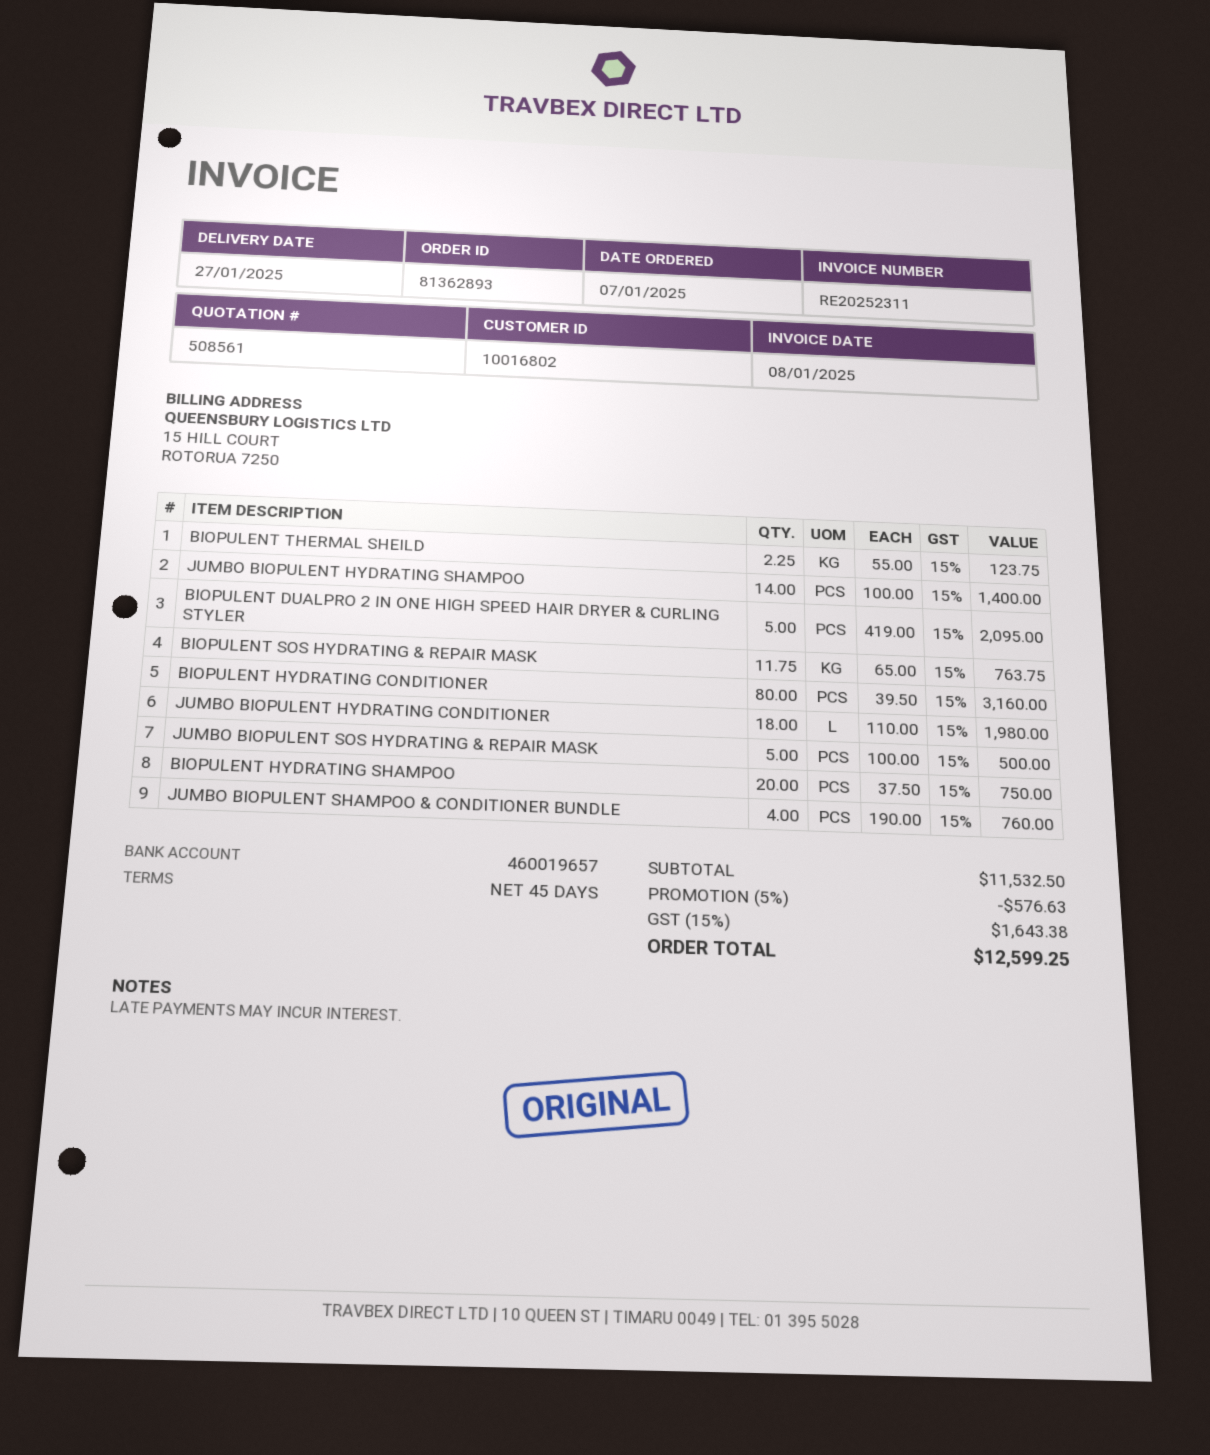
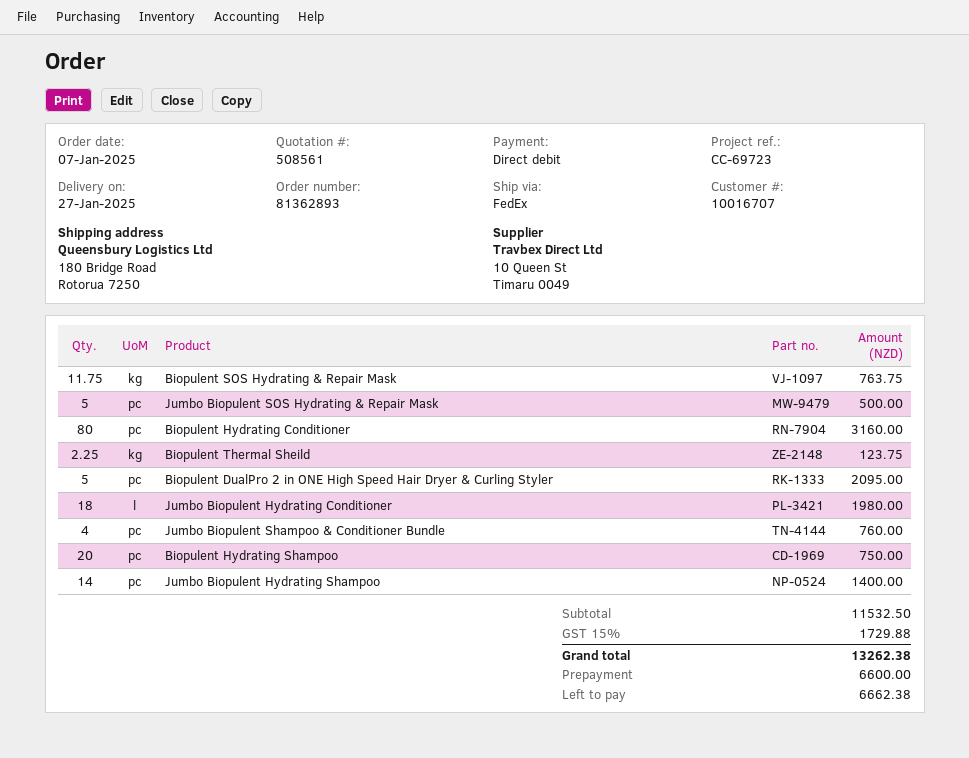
customer number: 10016802 -> 10016707
discount: 5% = 576.63 -> none
tax: 15% = 1643.38 -> 15% = 1729.88
total: 12599.25 -> 13262.38

